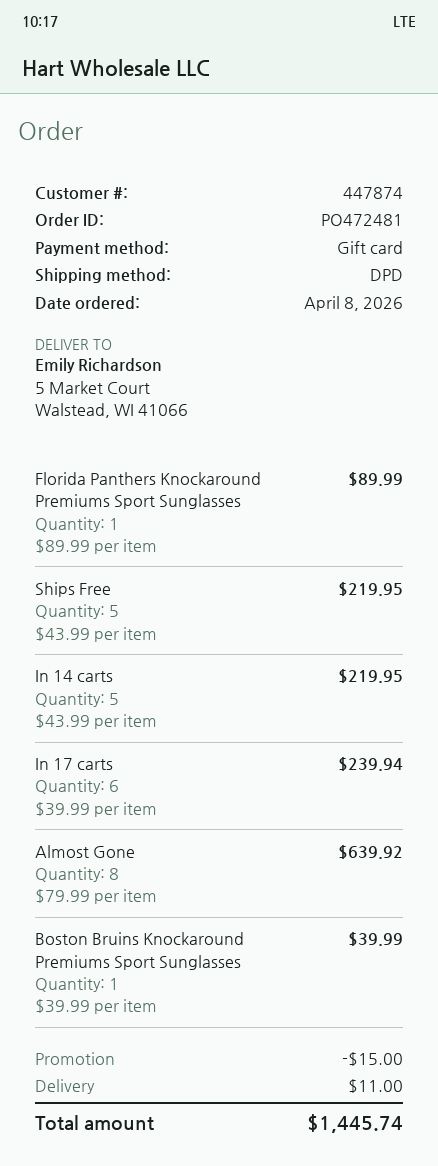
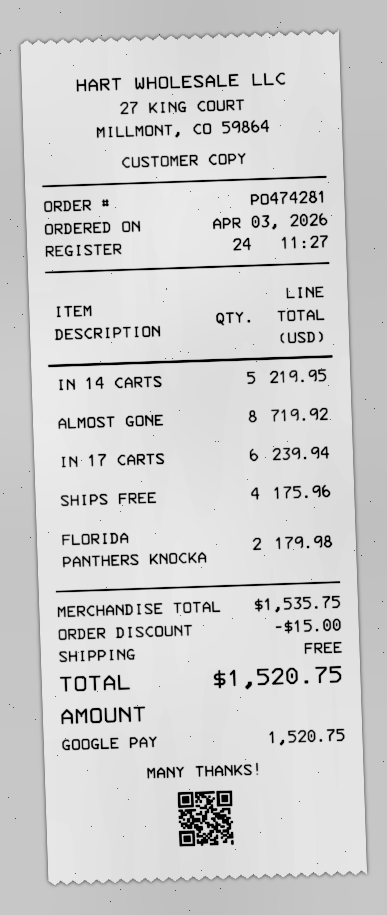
order number: PO472481 -> PO474281
order date: 2026-04-08 -> 2026-04-03
payment method: gift card -> Google Pay
Florida Panthers Knockaround Premiums Sport Sunglasses: 1 for 89.99 -> 2 for 179.98
Ships Free: 5 for 219.95 -> 4 for 175.96
Almost Gone: 8 for 639.92 -> 8 for 719.92
Boston Bruins Knockaround Premiums Sport Sunglasses: 1 for 39.99 -> none
shipping: 11.00 -> 0.00
total: 1445.74 -> 1520.75

